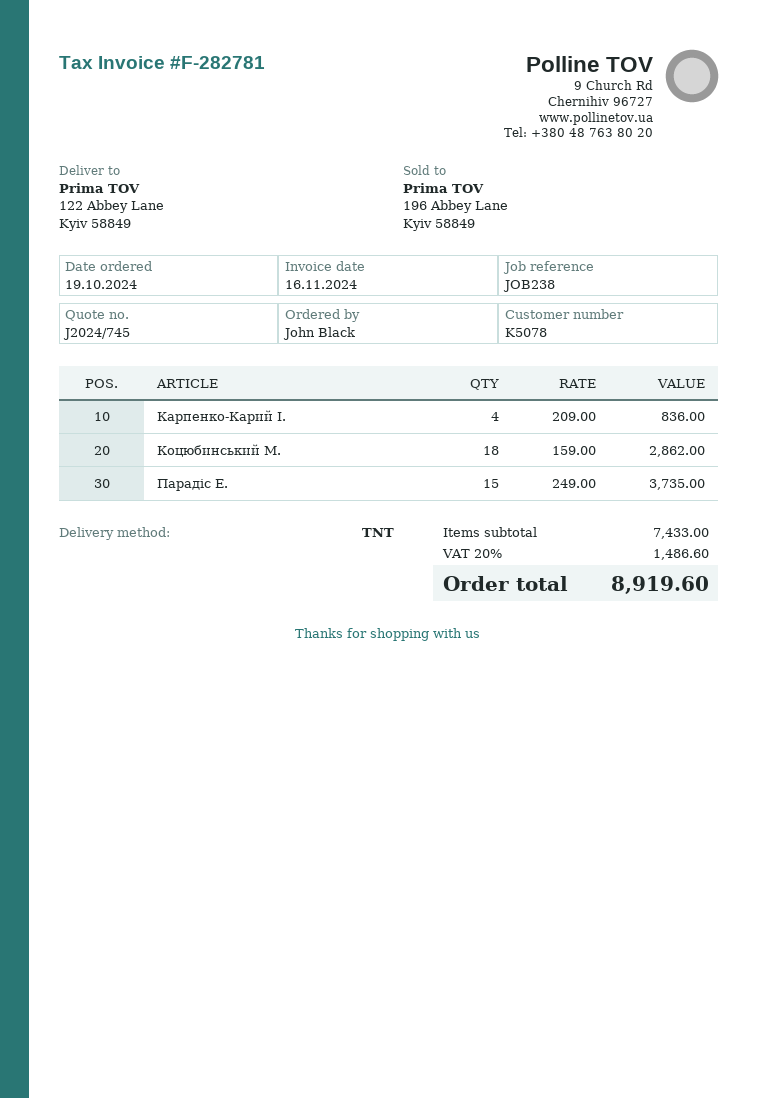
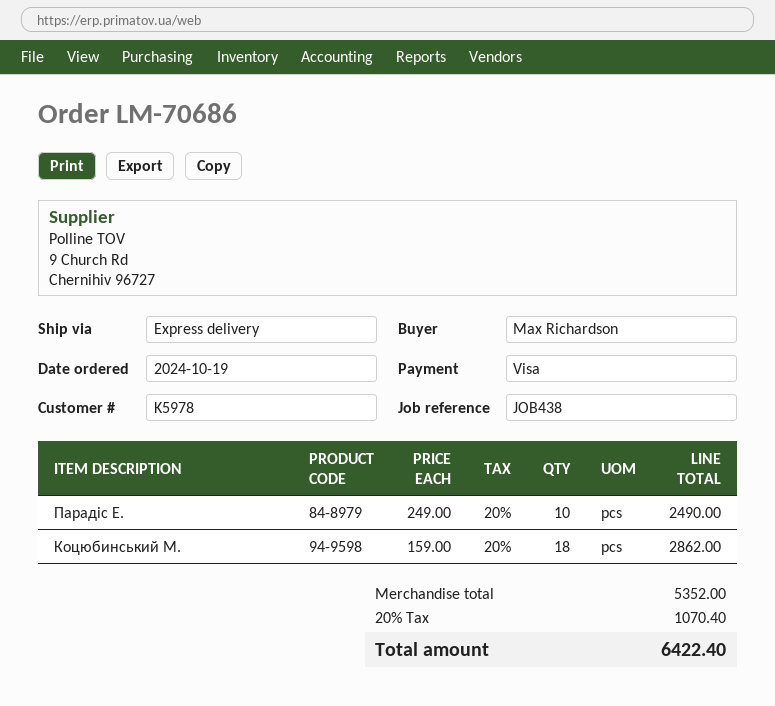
customer number: K5078 -> K5978
reference: JOB238 -> JOB438
ordered by: John Black -> Max Richardson
shipping method: TNT -> express
Карпенко-Карий І.: 4 x 209.00 = 836.00 -> none
Парадіс Е.: 15 x 249.00 = 3735.00 -> 10 x 249.00 = 2490.00
subtotal: 7433.00 -> 5352.00
tax: 20% = 1486.60 -> 20% = 1070.40
total: 8919.60 -> 6422.40

